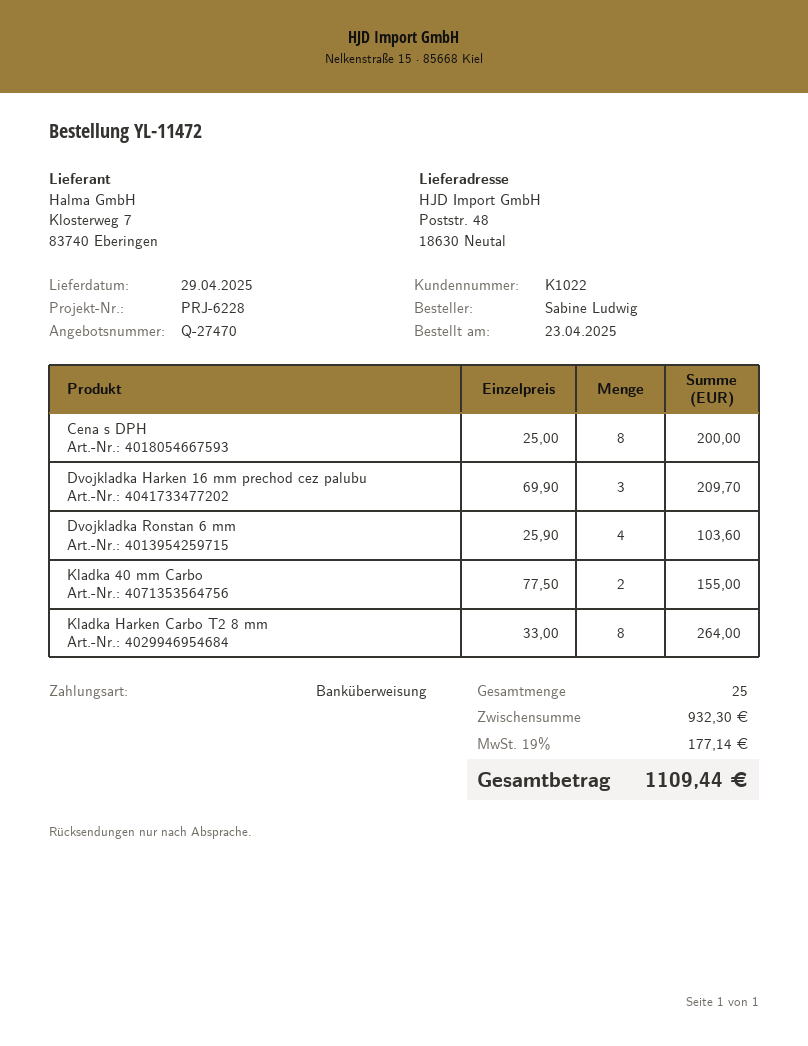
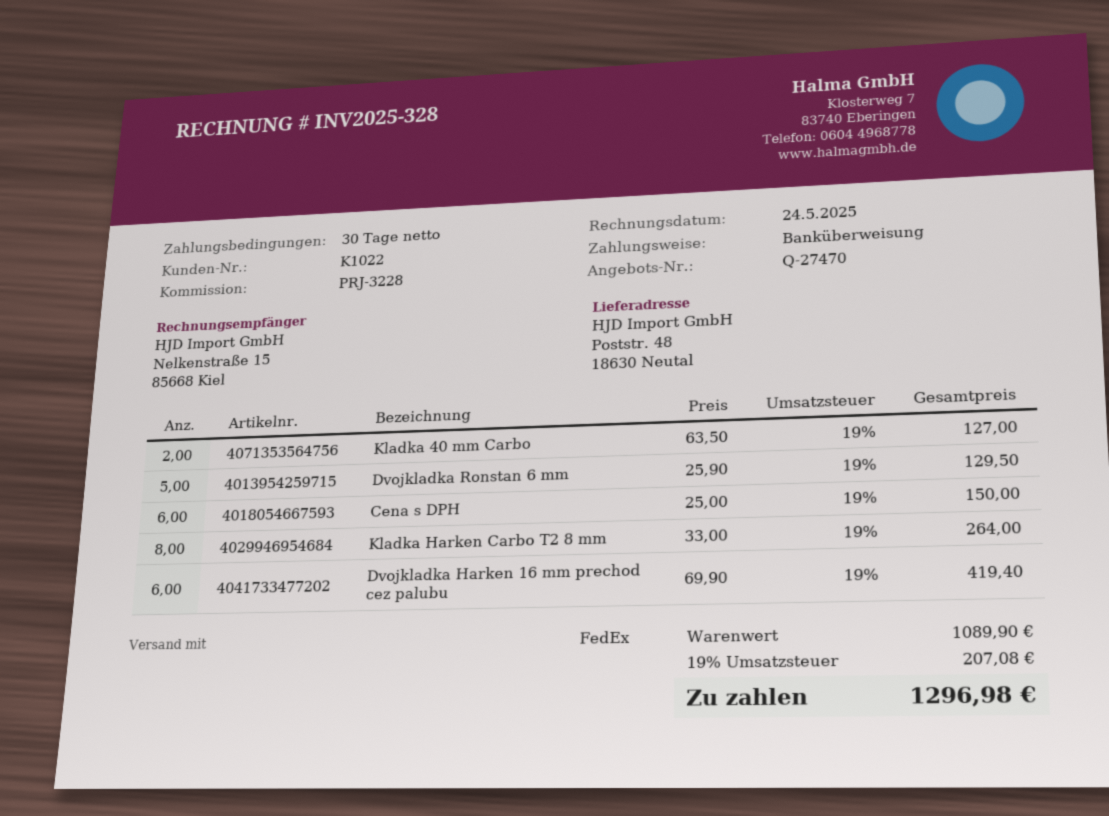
reference: PRJ-6228 -> PRJ-3228
Cena s DPH: 8 x 25.00 = 200.00 -> 6 x 25.00 = 150.00
Dvojkladka Harken 16 mm prechod cez palubu: 3 x 69.90 = 209.70 -> 6 x 69.90 = 419.40
Dvojkladka Ronstan 6 mm: 4 x 25.90 = 103.60 -> 5 x 25.90 = 129.50
Kladka 40 mm Carbo: 2 x 77.50 = 155.00 -> 2 x 63.50 = 127.00
subtotal: 932.30 -> 1089.90
tax: 19% = 177.14 -> 19% = 207.08
total: 1109.44 -> 1296.98

